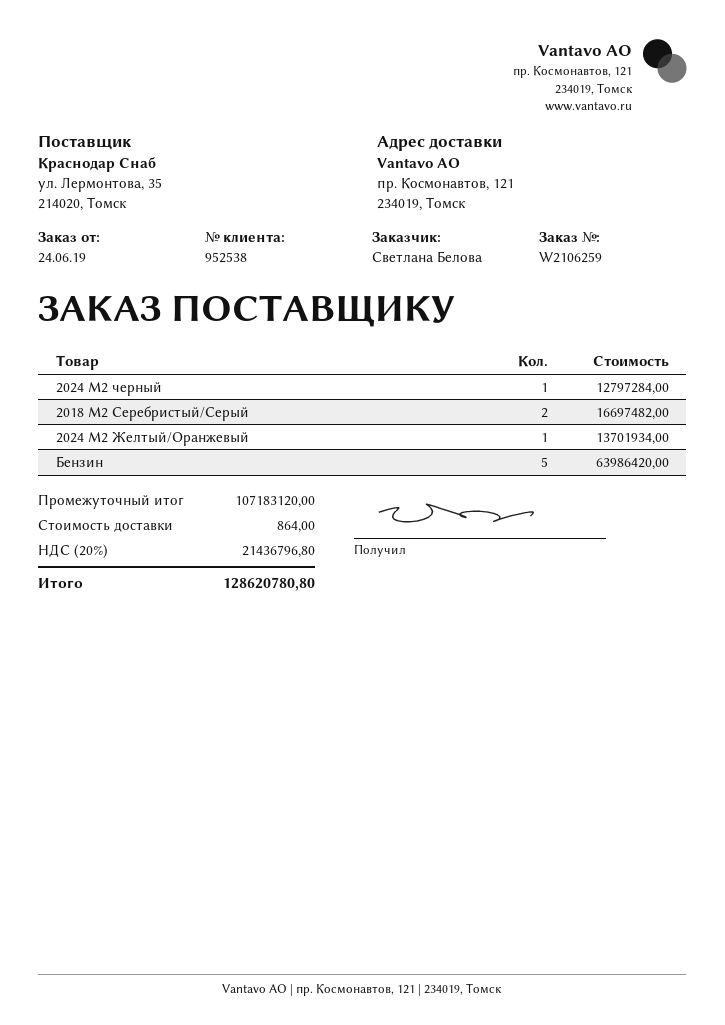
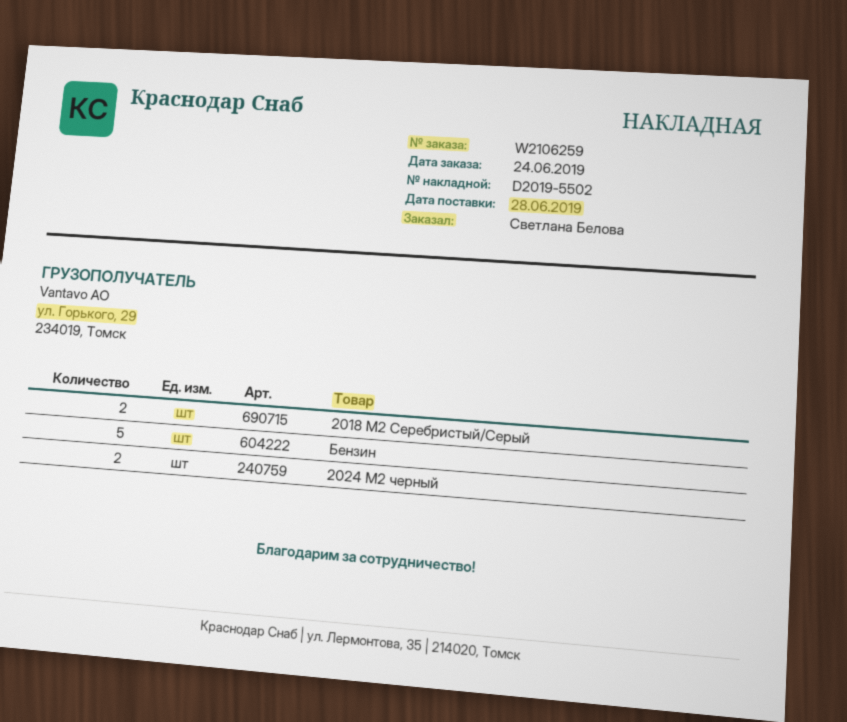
ship to: пр. Космонавтов, 121, 234019, Томск -> ул. Горького, 29, 234019, Томск
2024 M2 черный: 1 -> 2
2024 M2 Желтый/Оранжевый: 1 -> none

